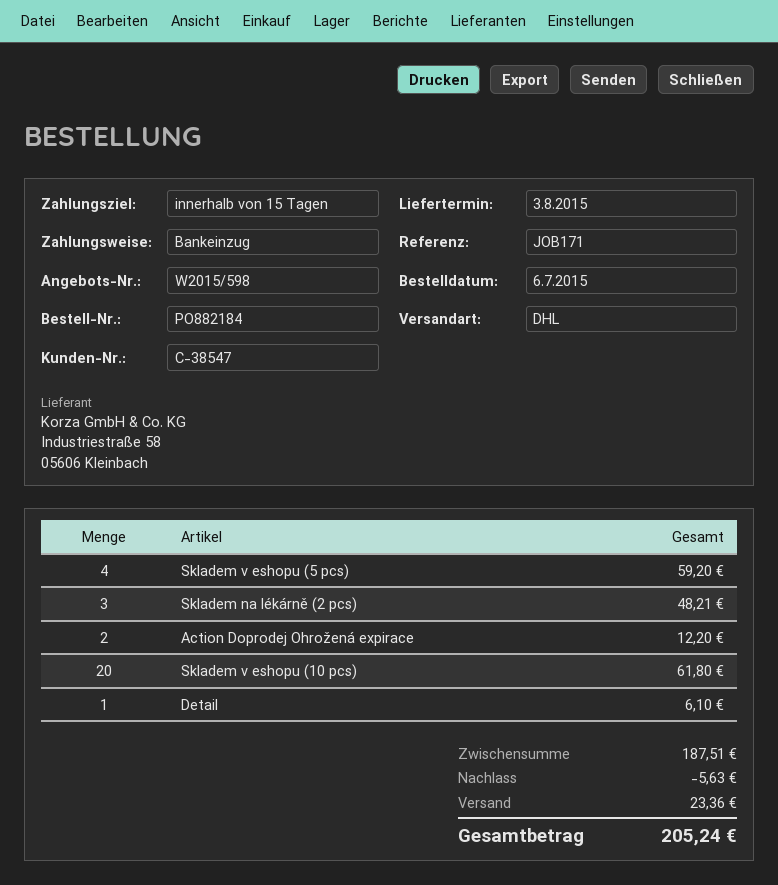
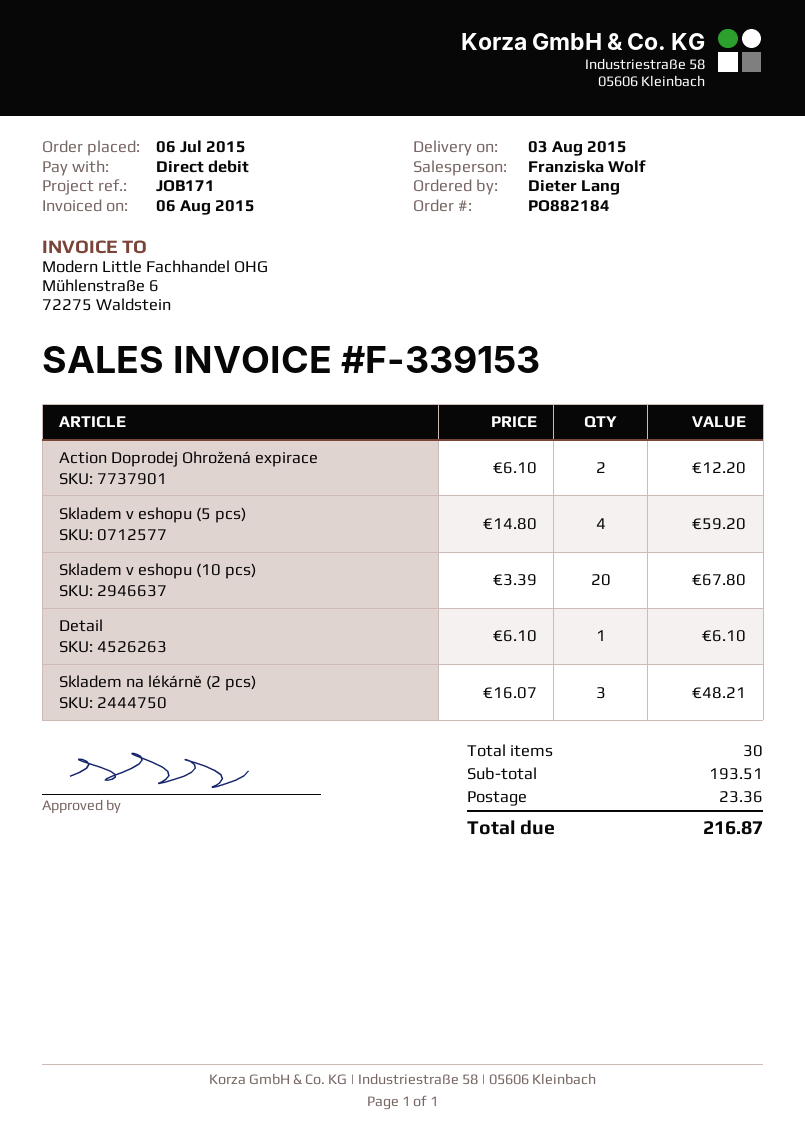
Skladem v eshopu (10 pcs): 20 for 61.80 -> 20 for 67.80
subtotal: 187.51 -> 193.51
discount: 5.63 -> none
total: 205.24 -> 216.87

